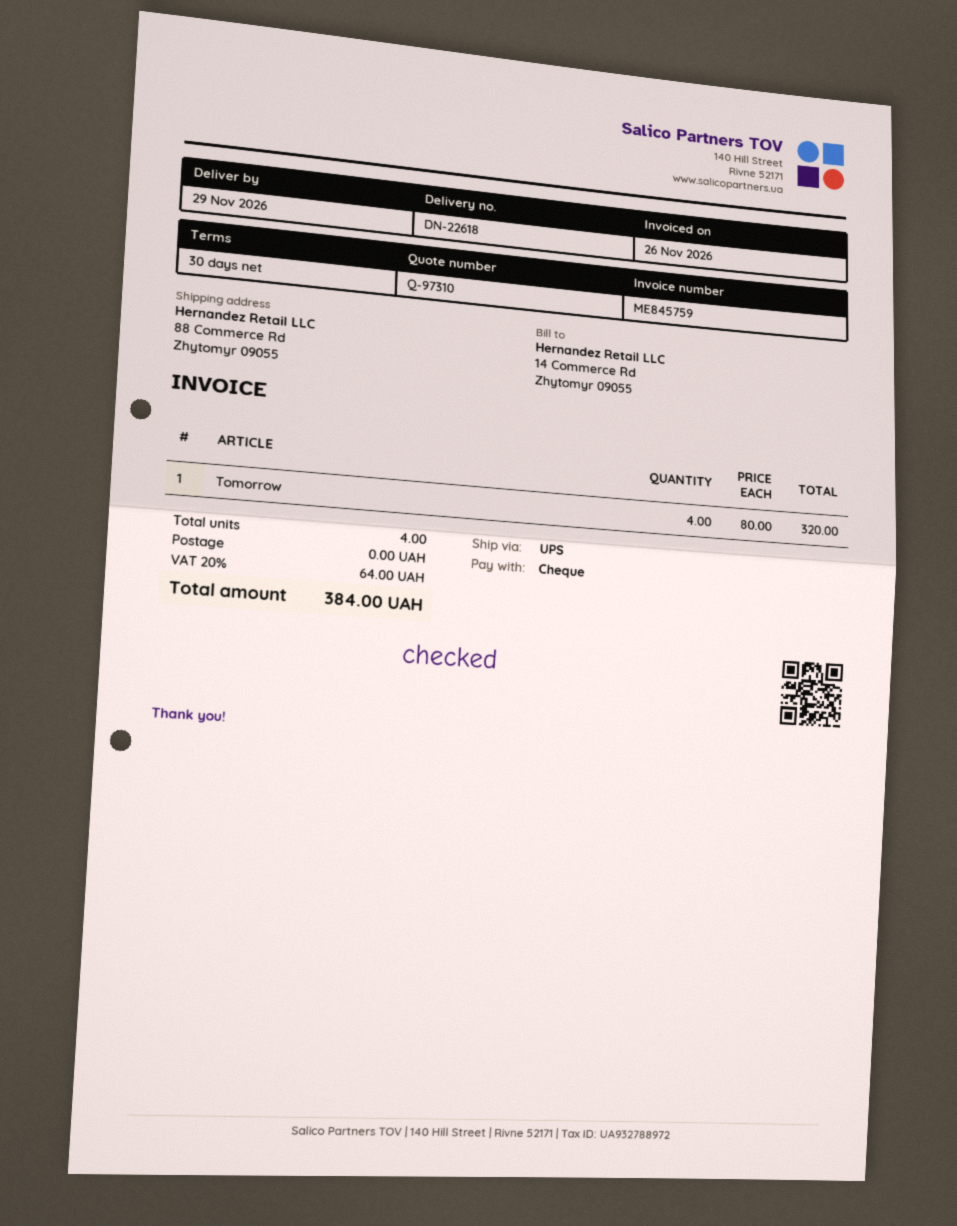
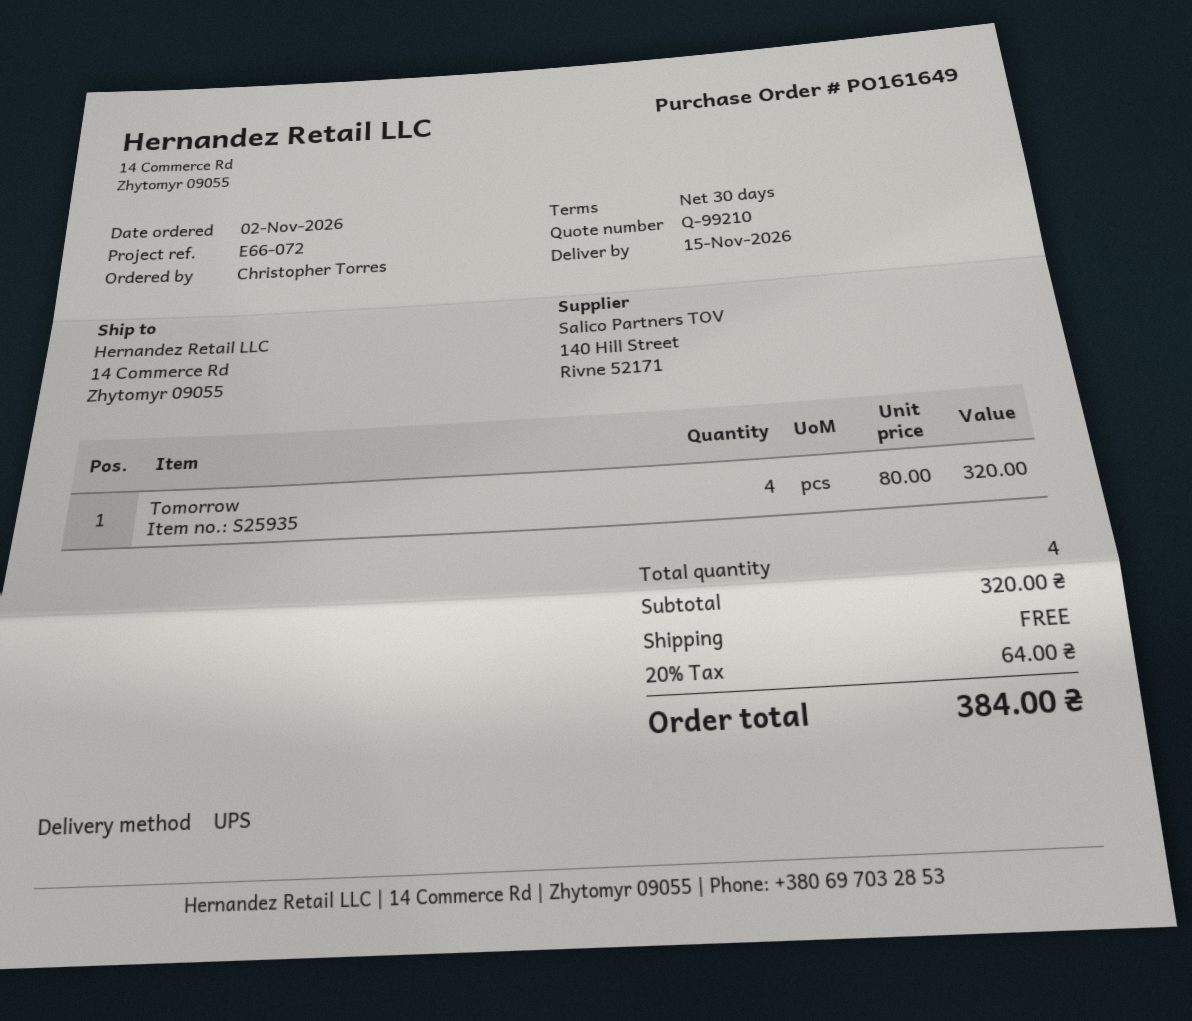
quote number: Q-97310 -> Q-99210
delivery date: 2026-11-29 -> 2026-11-15
ship to: 88 Commerce Rd, Zhytomyr 09055 -> 14 Commerce Rd, Zhytomyr 09055

